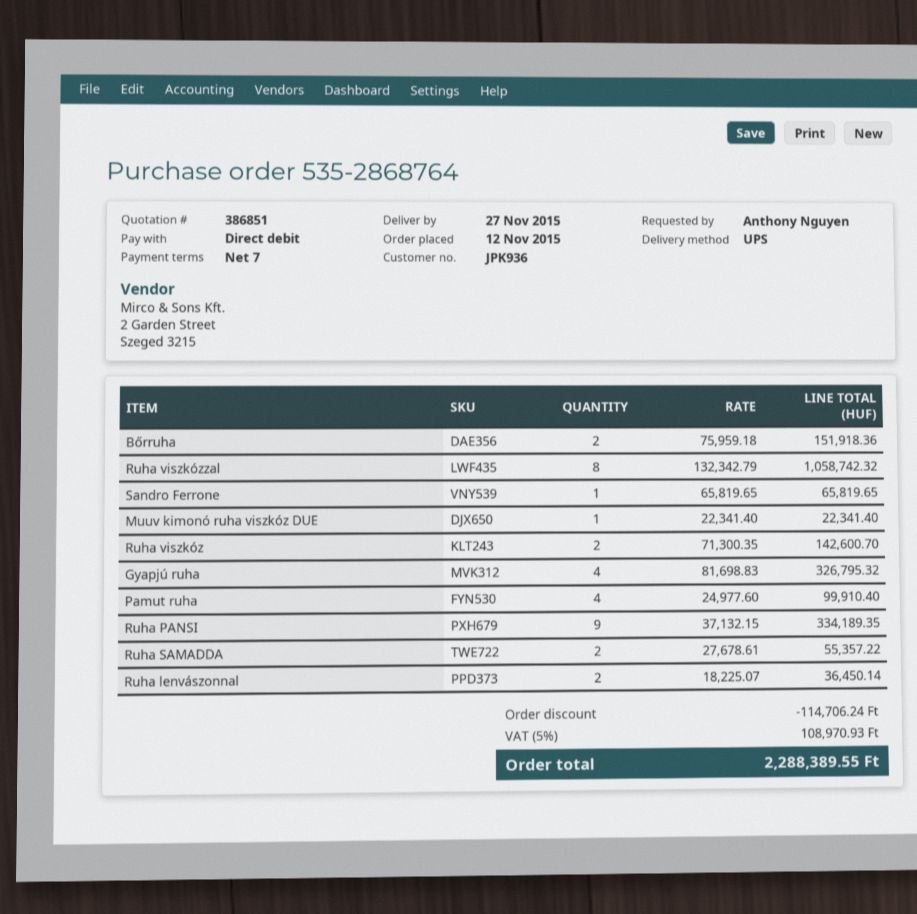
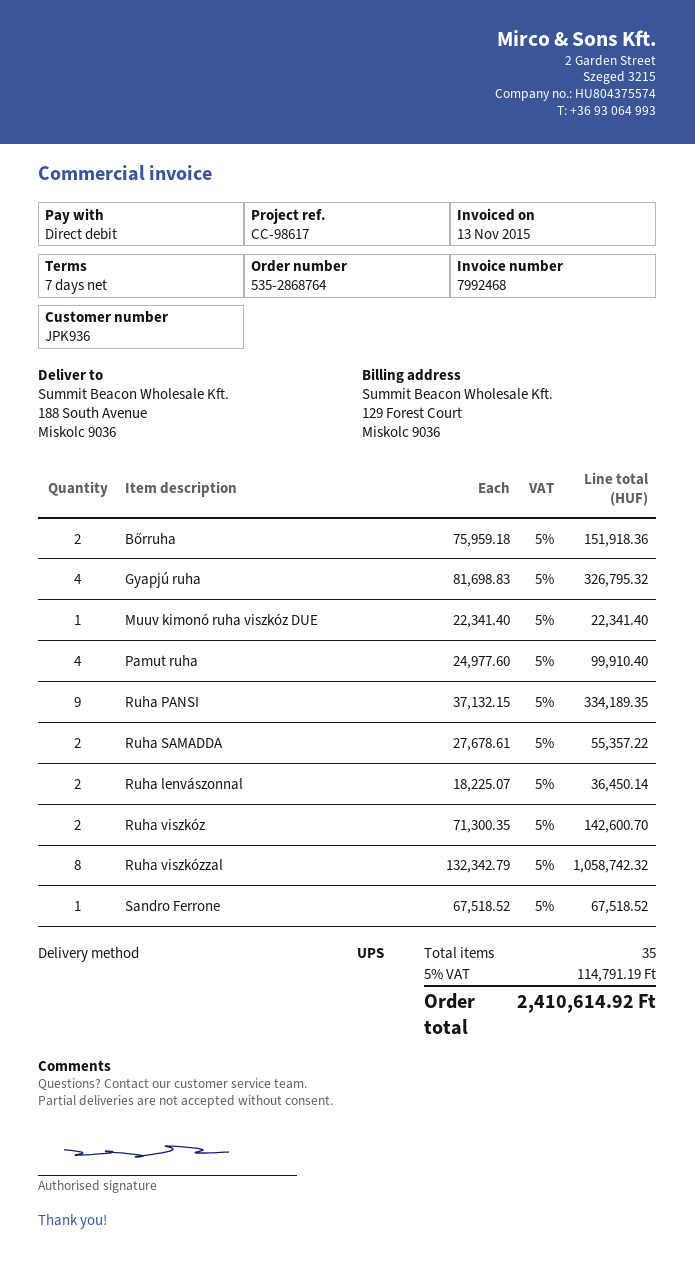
Sandro Ferrone: 1 x 65819.65 = 65819.65 -> 1 x 67518.52 = 67518.52
discount: 114706.24 -> none
tax: 5% = 108970.93 -> 5% = 114791.19
total: 2288389.55 -> 2410614.92

